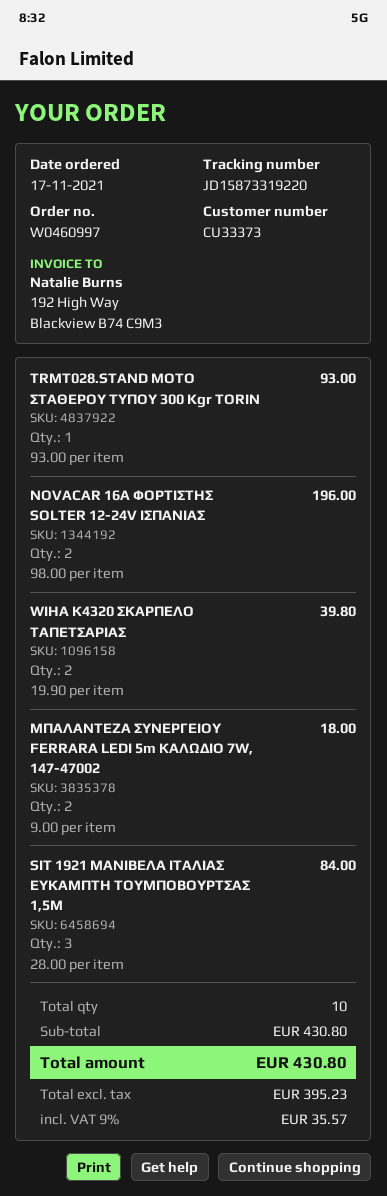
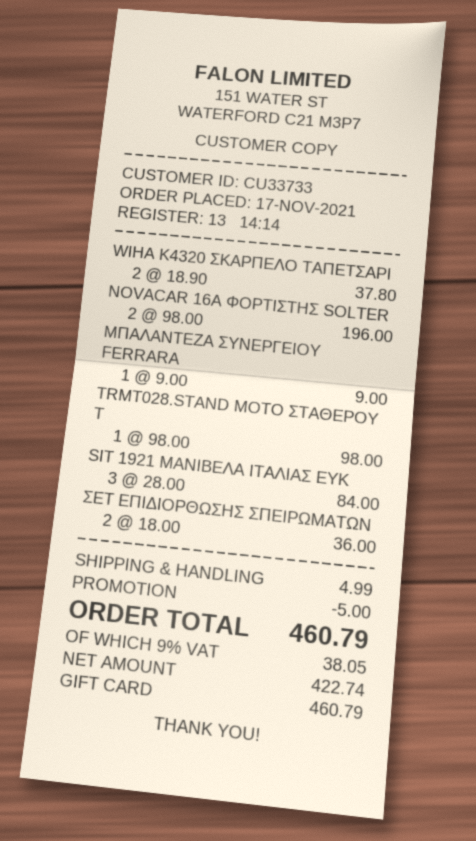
customer number: CU33373 -> CU33733
TRMT028.STAND MOTO ΣΤΑΘΕΡΟΥ ΤΥΠΟΥ 300 Kgr TORIN: 1 x 93.00 = 93.00 -> 1 x 98.00 = 98.00
WIHA Κ4320 ΣΚΑΡΠΕΛΟ ΤΑΠΕΤΣΑΡΙΑΣ: 2 x 19.90 = 39.80 -> 2 x 18.90 = 37.80
MΠAΛANTEZA ΣYNEPΓEIOY FERRARA LEDΙ 5m ΚΑΛΩΔΙΟ 7W, 147-47002: 2 x 9.00 = 18.00 -> 1 x 9.00 = 9.00
ΣΕΤ ΕΠΙΔΙΟΡΘΩΣΗΣ ΣΠΕΙΡΩΜΑΤΩΝ: none -> 2 x 18.00 = 36.00
discount: none -> 5.00
shipping: none -> 4.99
net: 395.23 -> 422.74
tax: 9% = 35.57 -> 9% = 38.05
total: 430.80 -> 460.79

